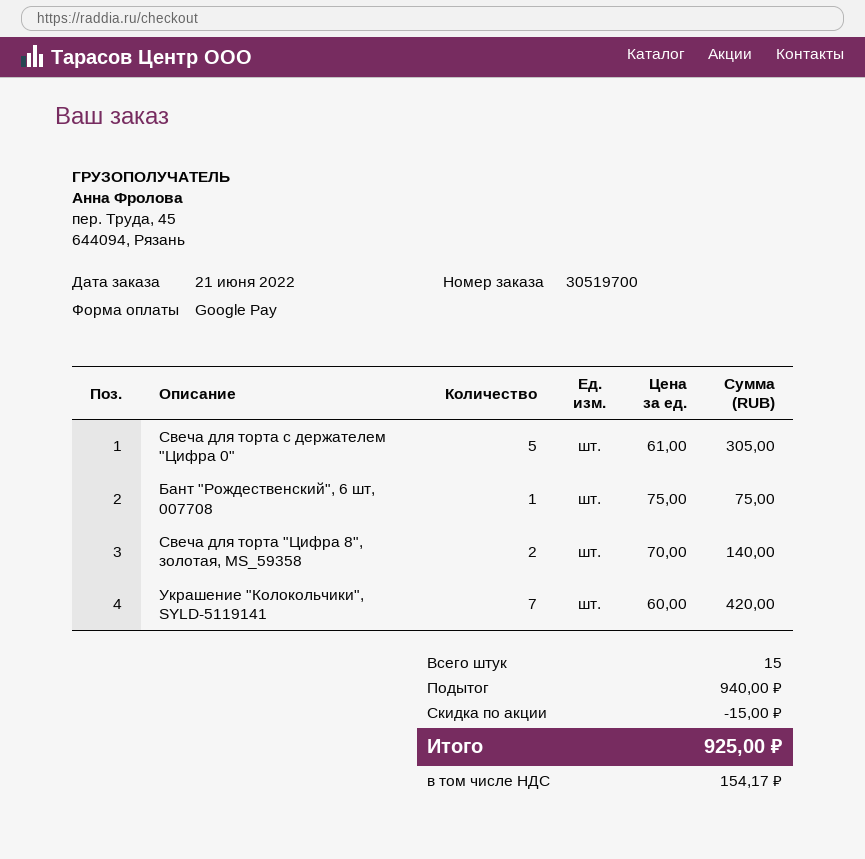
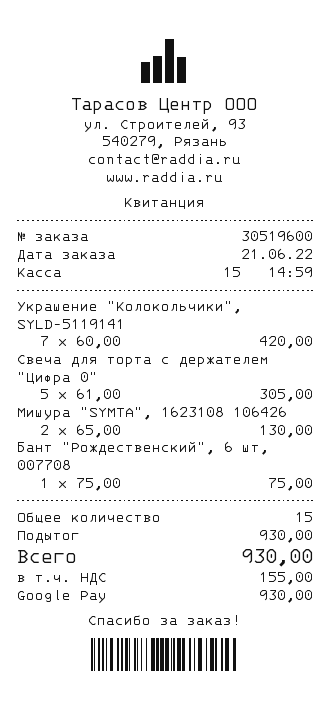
order number: 30519700 -> 30519600
Свеча для торта "Цифра 8", золотая, MS_59358: 2 x 70.00 = 140.00 -> none
Мишура "SYMTA", 1623108 106426: none -> 2 x 65.00 = 130.00
subtotal: 940.00 -> 930.00
discount: 15.00 -> none
tax: 154.17 -> 155.00
total: 925.00 -> 930.00

